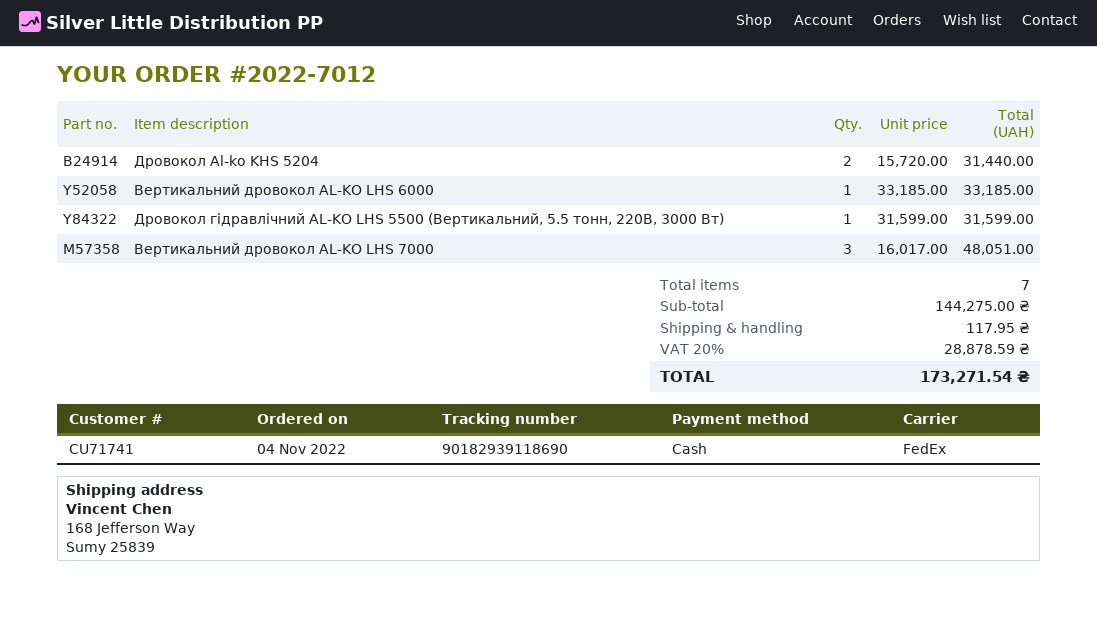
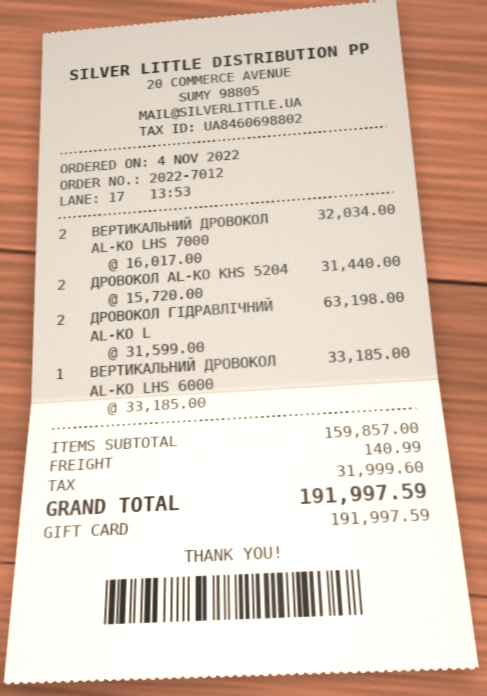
payment method: cash -> gift card
Дровокол гідравлічний AL-KO LHS 5500 (Вертикальний, 5.5 тонн, 220В, 3000 Вт): 1 x 31599.00 = 31599.00 -> 2 x 31599.00 = 63198.00
Вертикальний дровокол AL-KO LHS 7000: 3 x 16017.00 = 48051.00 -> 2 x 16017.00 = 32034.00
subtotal: 144275.00 -> 159857.00
shipping: 117.95 -> 140.99
tax: 28878.59 -> 31999.60
total: 173271.54 -> 191997.59

